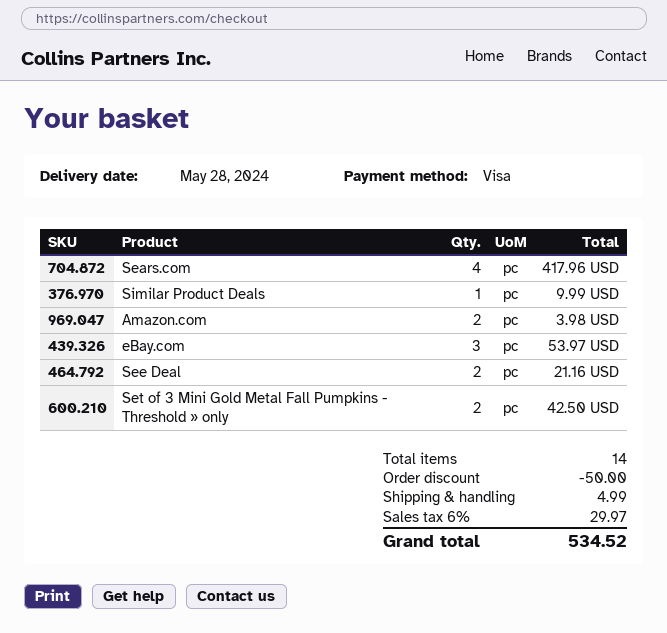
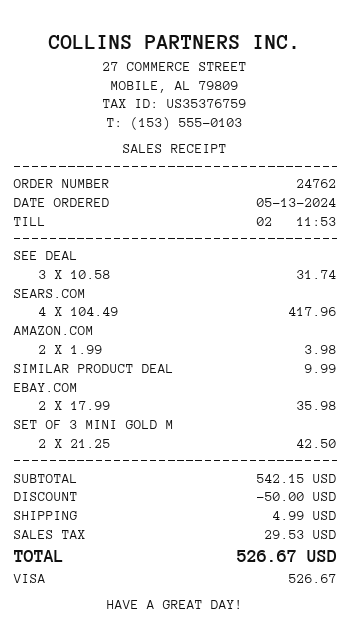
eBay.com: 3 for 53.97 -> 2 for 35.98
See Deal: 2 for 21.16 -> 3 for 31.74
tax: 29.97 -> 29.53
total: 534.52 -> 526.67

